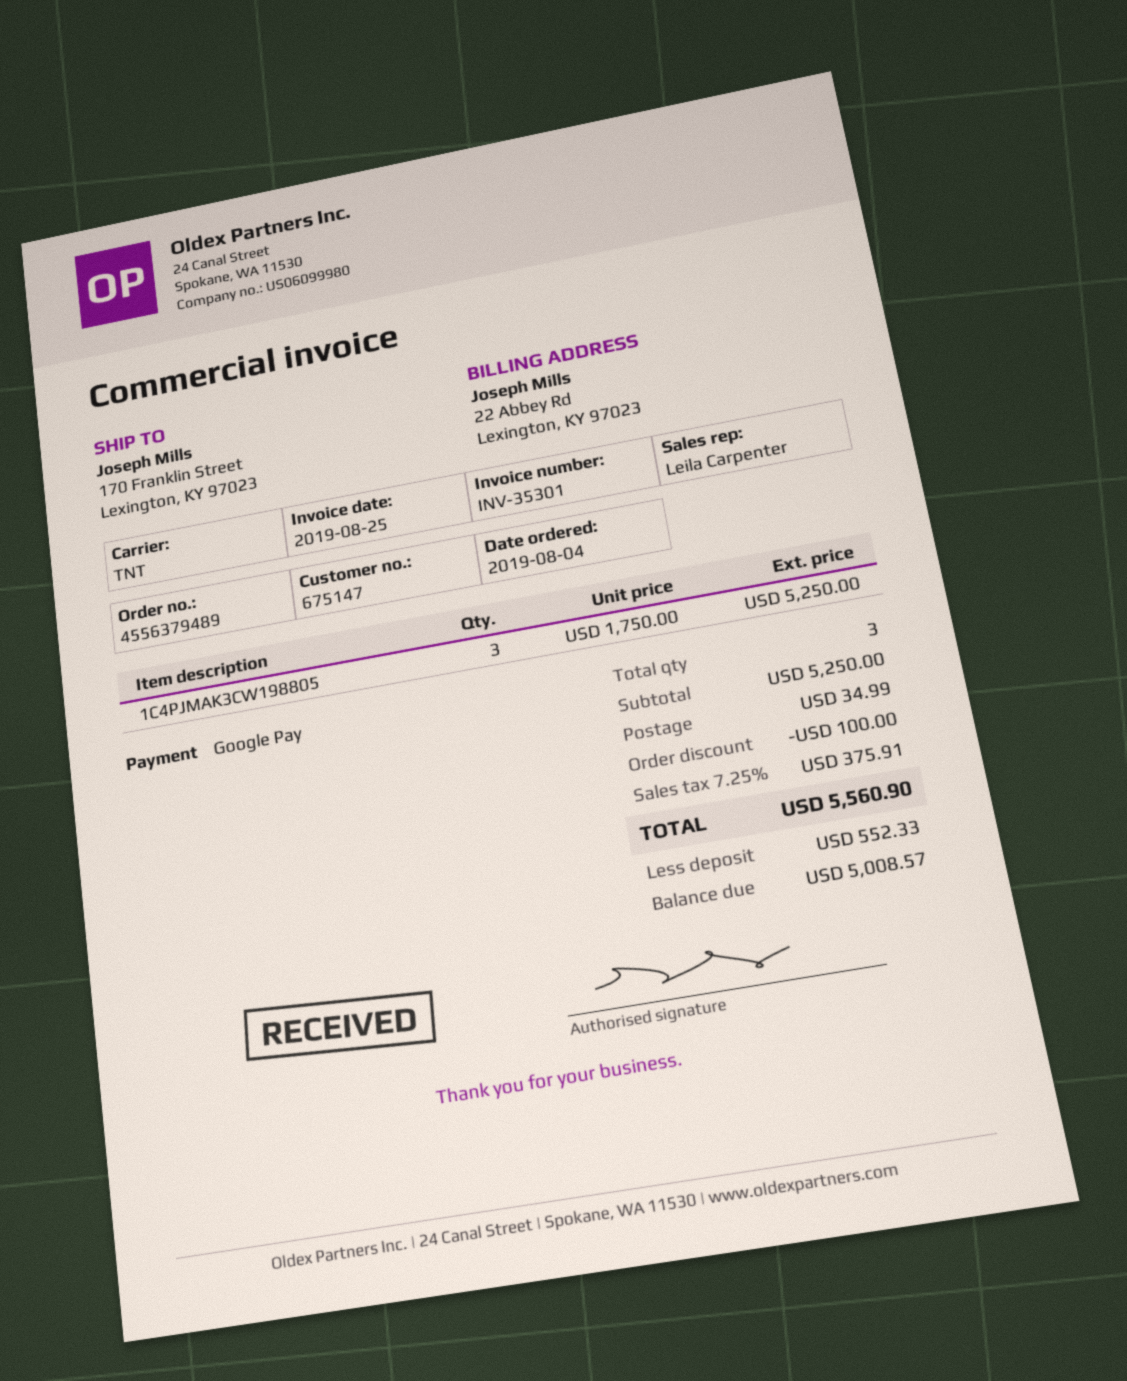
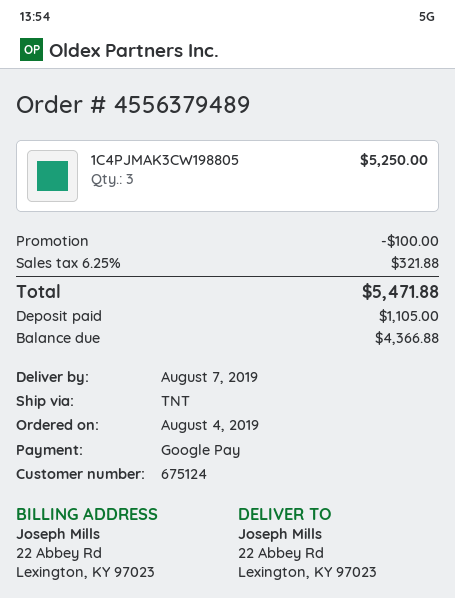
customer number: 675147 -> 675124
ship to: 170 Franklin Street, Lexington, KY 97023 -> 22 Abbey Rd, Lexington, KY 97023
shipping: 34.99 -> none
tax: 7.25% = 375.91 -> 6.25% = 321.88
total: 5560.90 -> 5471.88
deposit: 552.33 -> 1105.00
balance: 5008.57 -> 4366.88

